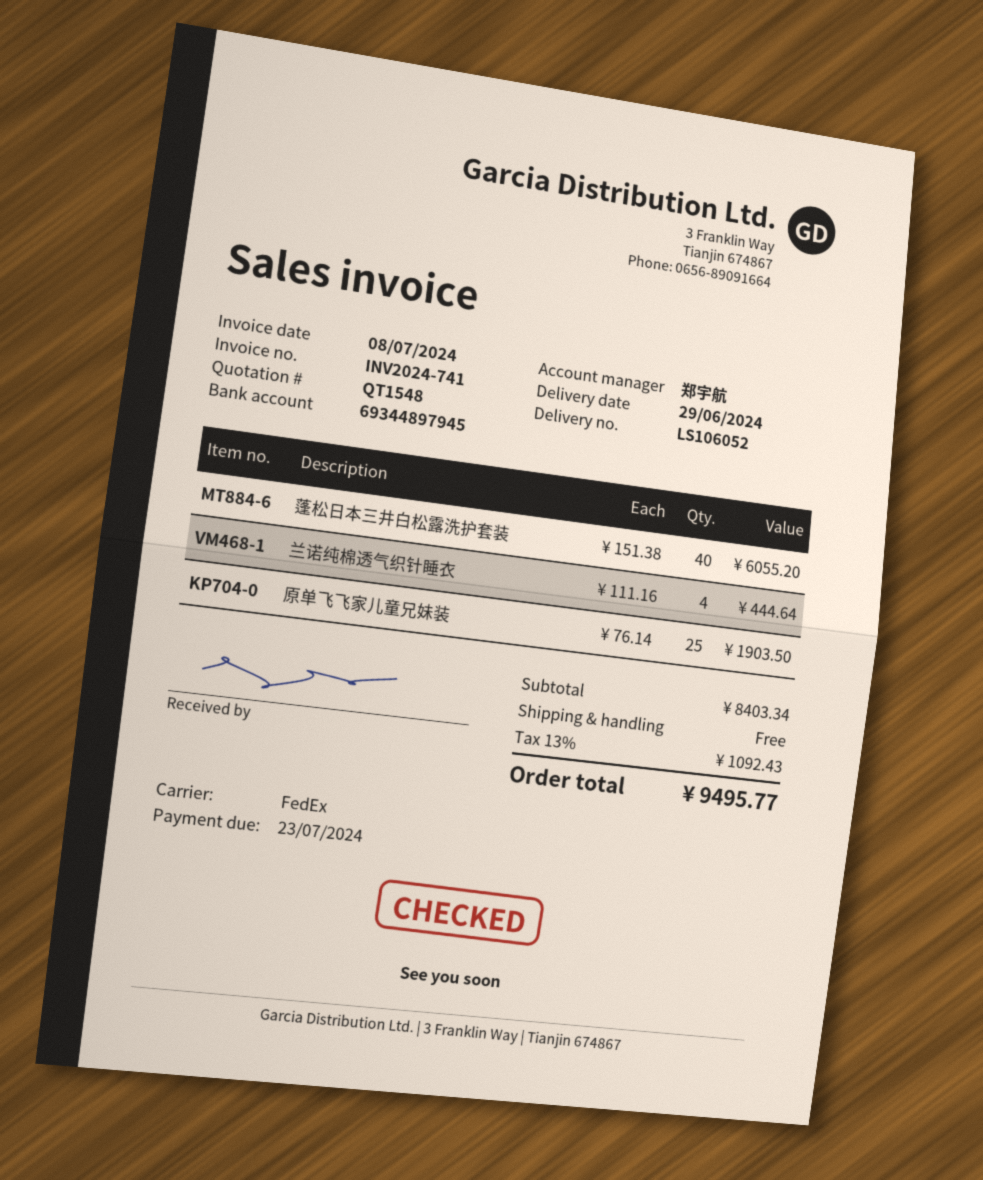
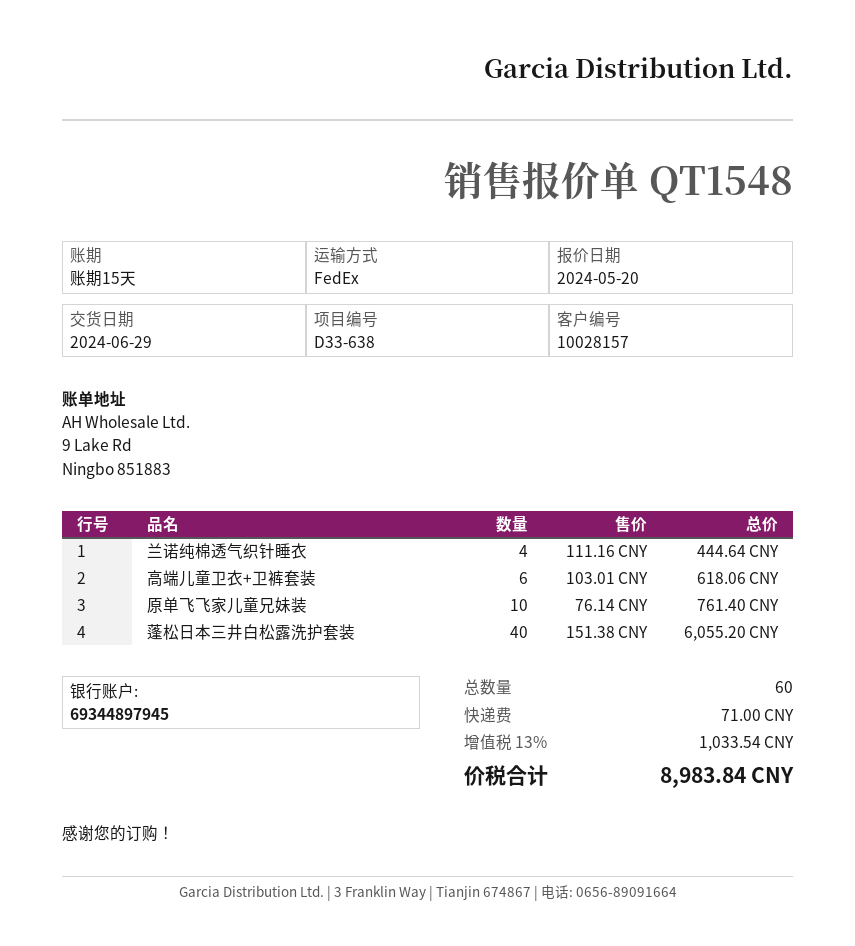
原单飞飞家儿童兄妹装: 25 x 76.14 = 1903.50 -> 10 x 76.14 = 761.40
高端儿童卫衣+卫裤套装: none -> 6 x 103.01 = 618.06
shipping: 0.00 -> 71.00
tax: 13% = 1092.43 -> 13% = 1033.54
total: 9495.77 -> 8983.84

